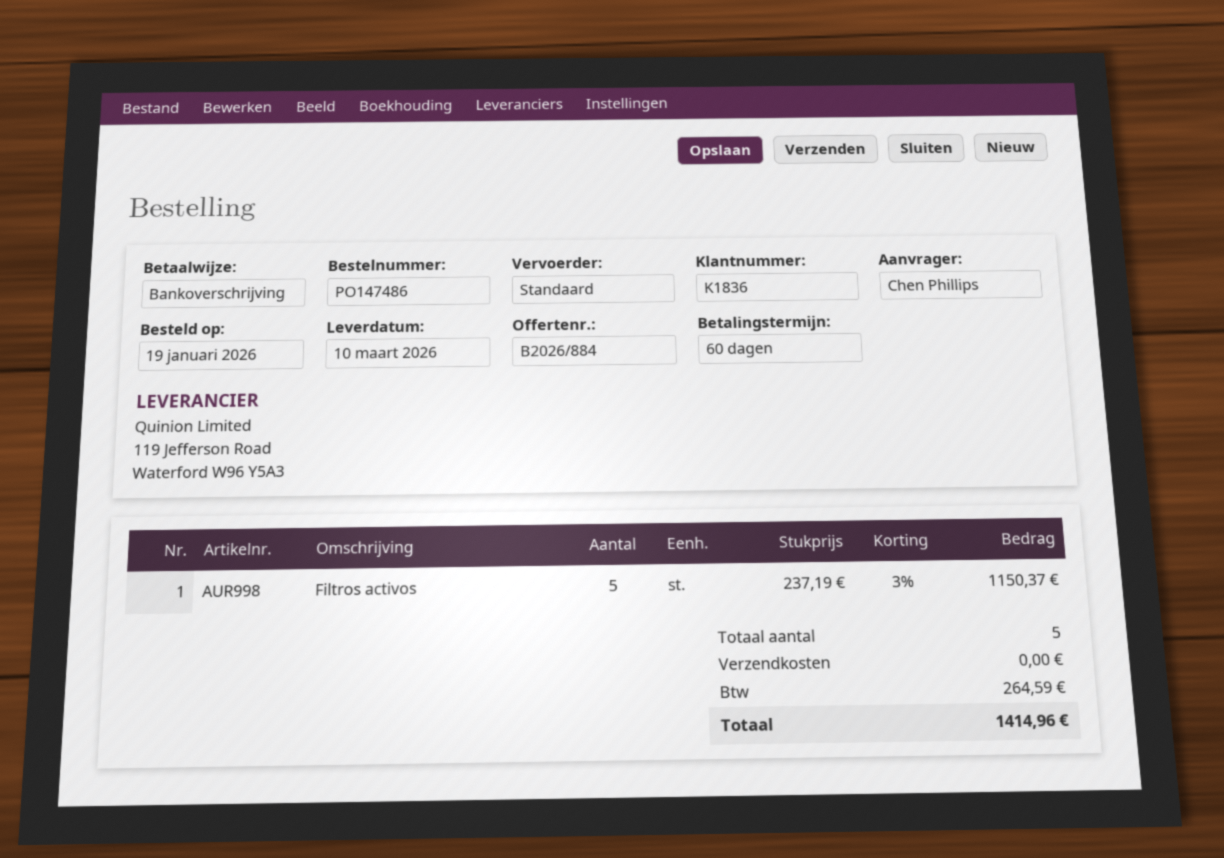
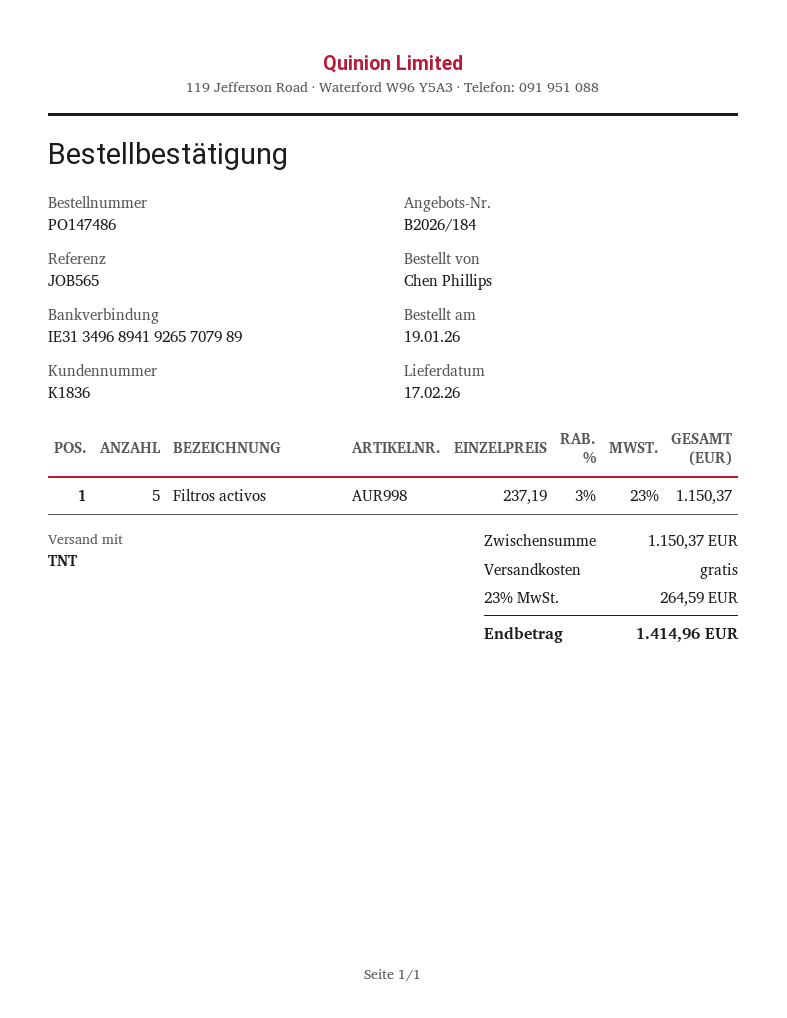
quote number: B2026/884 -> B2026/184
delivery date: 2026-03-10 -> 2026-02-17
shipping method: standard -> TNT

